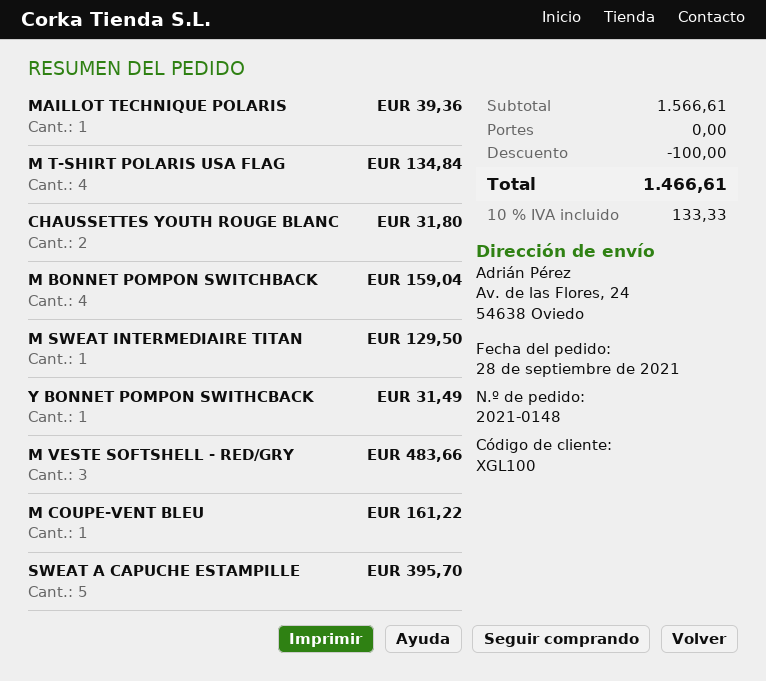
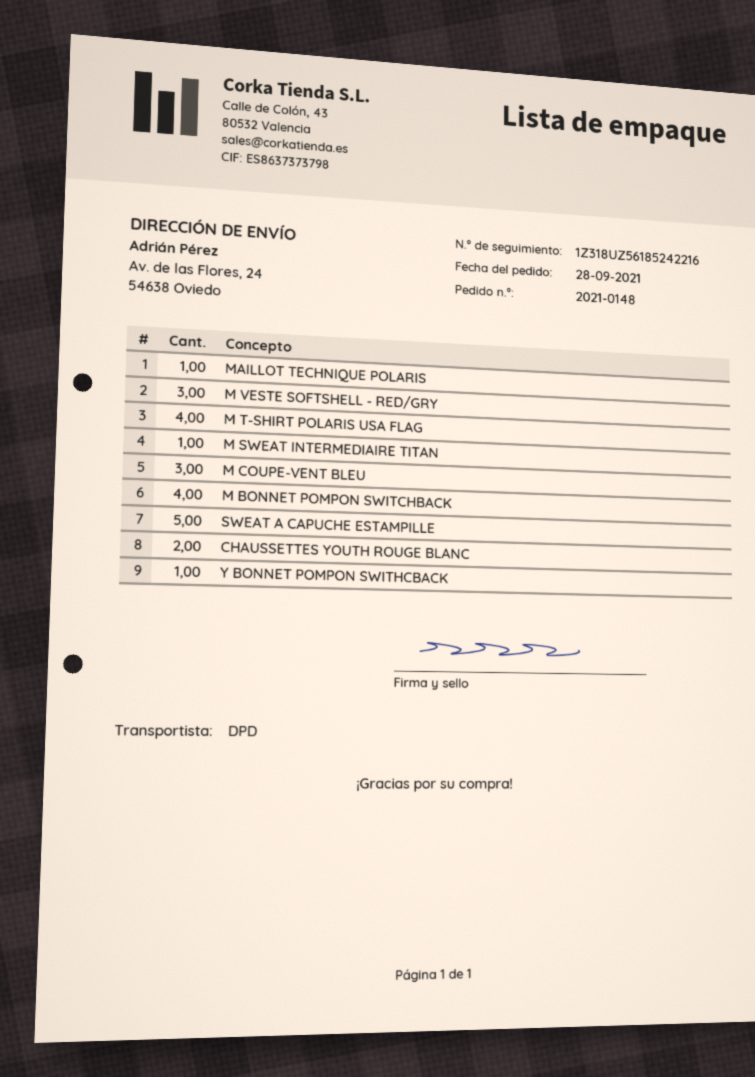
M COUPE-VENT BLEU: 1 -> 3

